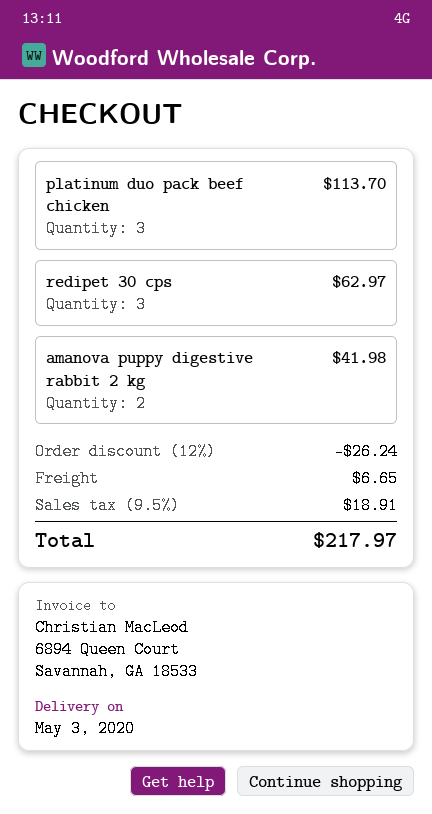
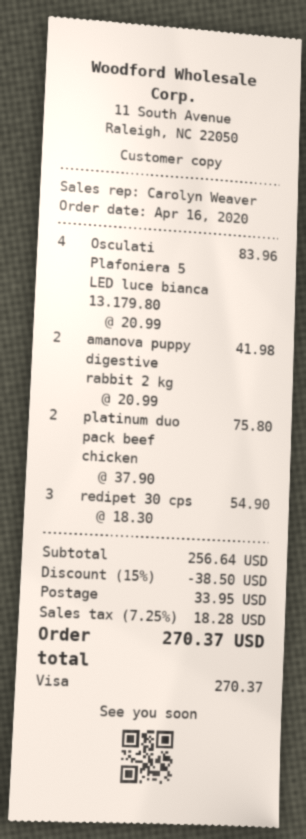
platinum duo pack beef chicken: 3 for 113.70 -> 2 for 75.80
redipet 30 cps: 3 for 62.97 -> 3 for 54.90
Osculati Plafoniera 5 LED luce bianca 13.179.80: none -> 4 for 83.96
discount: 12% = 26.24 -> 15% = 38.50
shipping: 6.65 -> 33.95
tax: 9.5% = 18.91 -> 7.25% = 18.28
total: 217.97 -> 270.37

